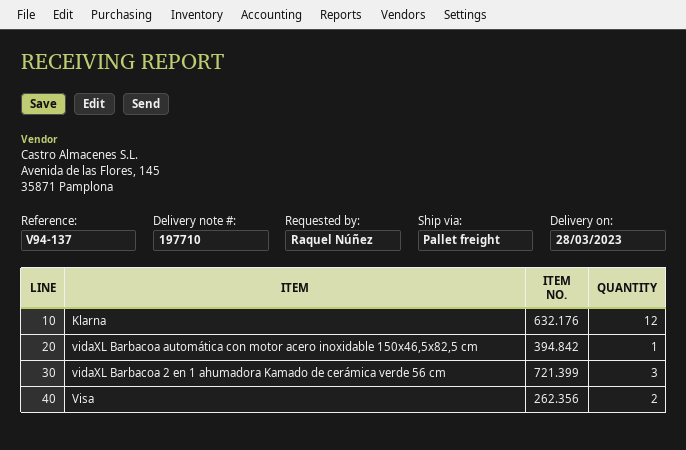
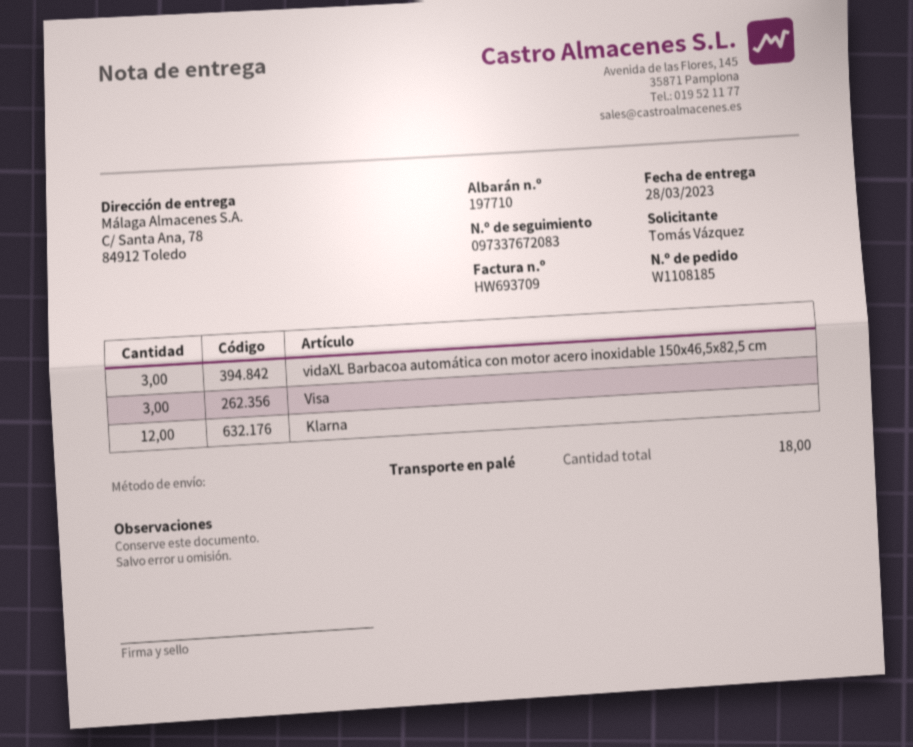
ordered by: Raquel Núñez -> Tomás Vázquez
vidaXL Barbacoa automática con motor acero inoxidable 150x46,5x82,5 cm: 1 -> 3
vidaXL Barbacoa 2 en 1 ahumadora Kamado de cerámica verde 56 cm: 3 -> none
Visa: 2 -> 3

